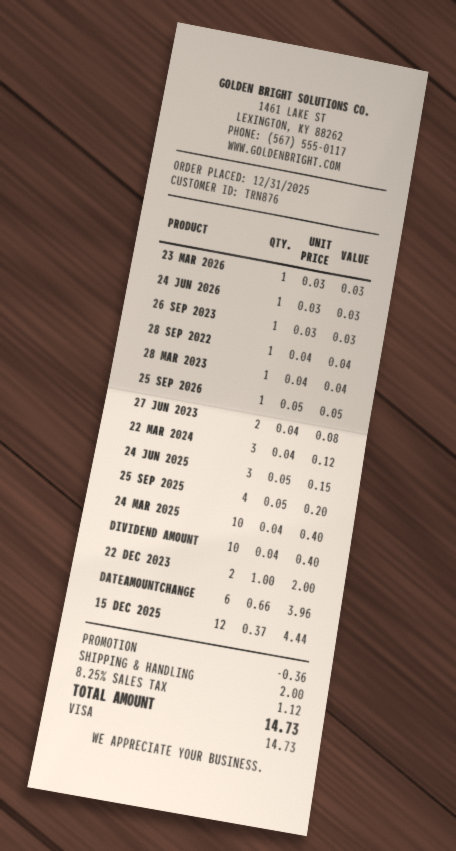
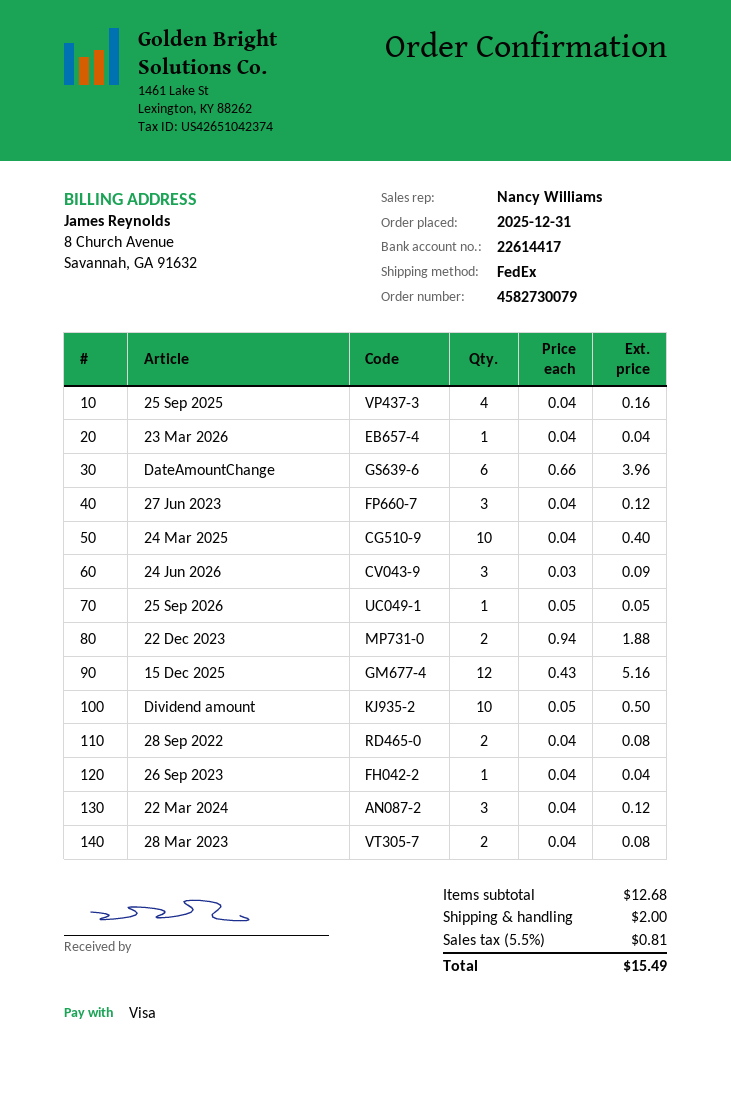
23 MAR 2026: 1 x 0.03 = 0.03 -> 1 x 0.04 = 0.04
24 JUN 2026: 1 x 0.03 = 0.03 -> 3 x 0.03 = 0.09
26 SEP 2023: 1 x 0.03 = 0.03 -> 1 x 0.04 = 0.04
28 SEP 2022: 1 x 0.04 = 0.04 -> 2 x 0.04 = 0.08
28 MAR 2023: 1 x 0.04 = 0.04 -> 2 x 0.04 = 0.08
27 JUN 2023: 2 x 0.04 = 0.08 -> 3 x 0.04 = 0.12
24 JUN 2025: 3 x 0.05 = 0.15 -> none
25 SEP 2025: 4 x 0.05 = 0.20 -> 4 x 0.04 = 0.16
DIVIDEND AMOUNT: 10 x 0.04 = 0.40 -> 10 x 0.05 = 0.50
22 DEC 2023: 2 x 1.00 = 2.00 -> 2 x 0.94 = 1.88
15 DEC 2025: 12 x 0.37 = 4.44 -> 12 x 0.43 = 5.16
discount: 0.36 -> none
tax: 8.25% = 1.12 -> 5.5% = 0.81
total: 14.73 -> 15.49

